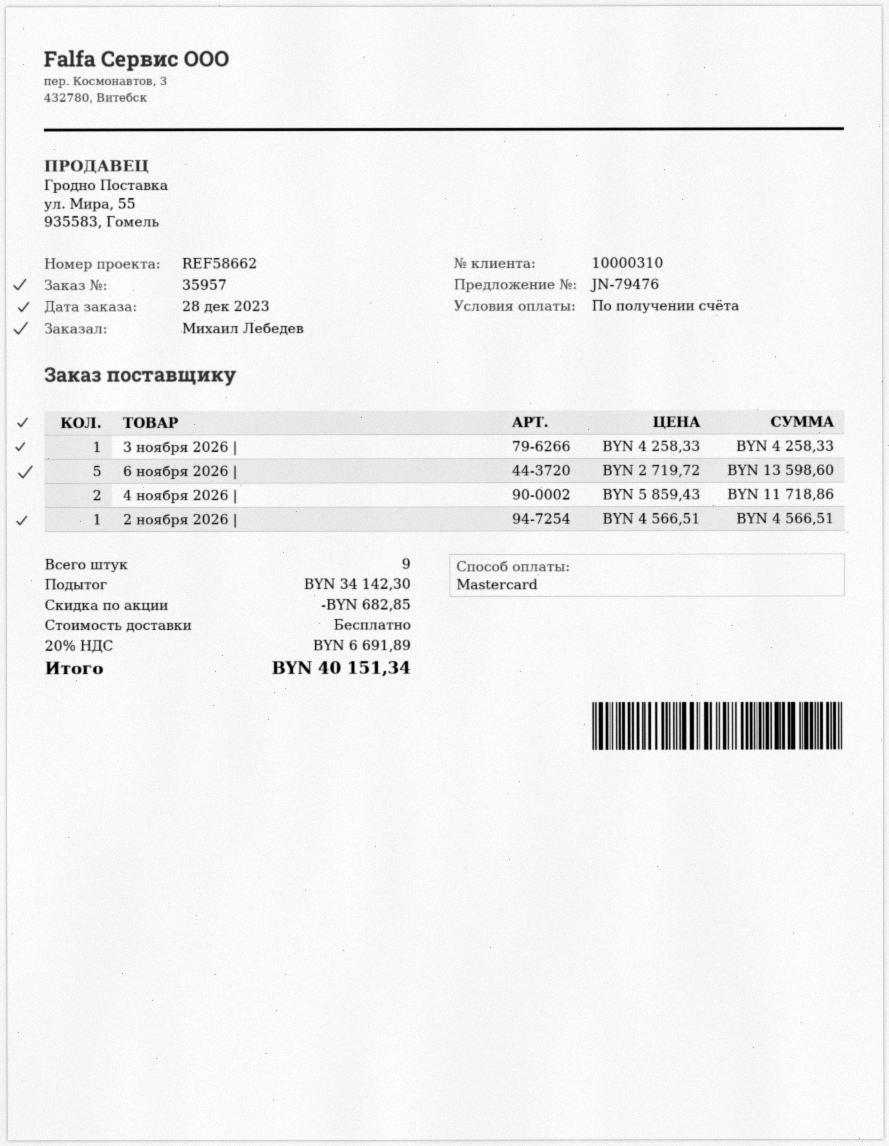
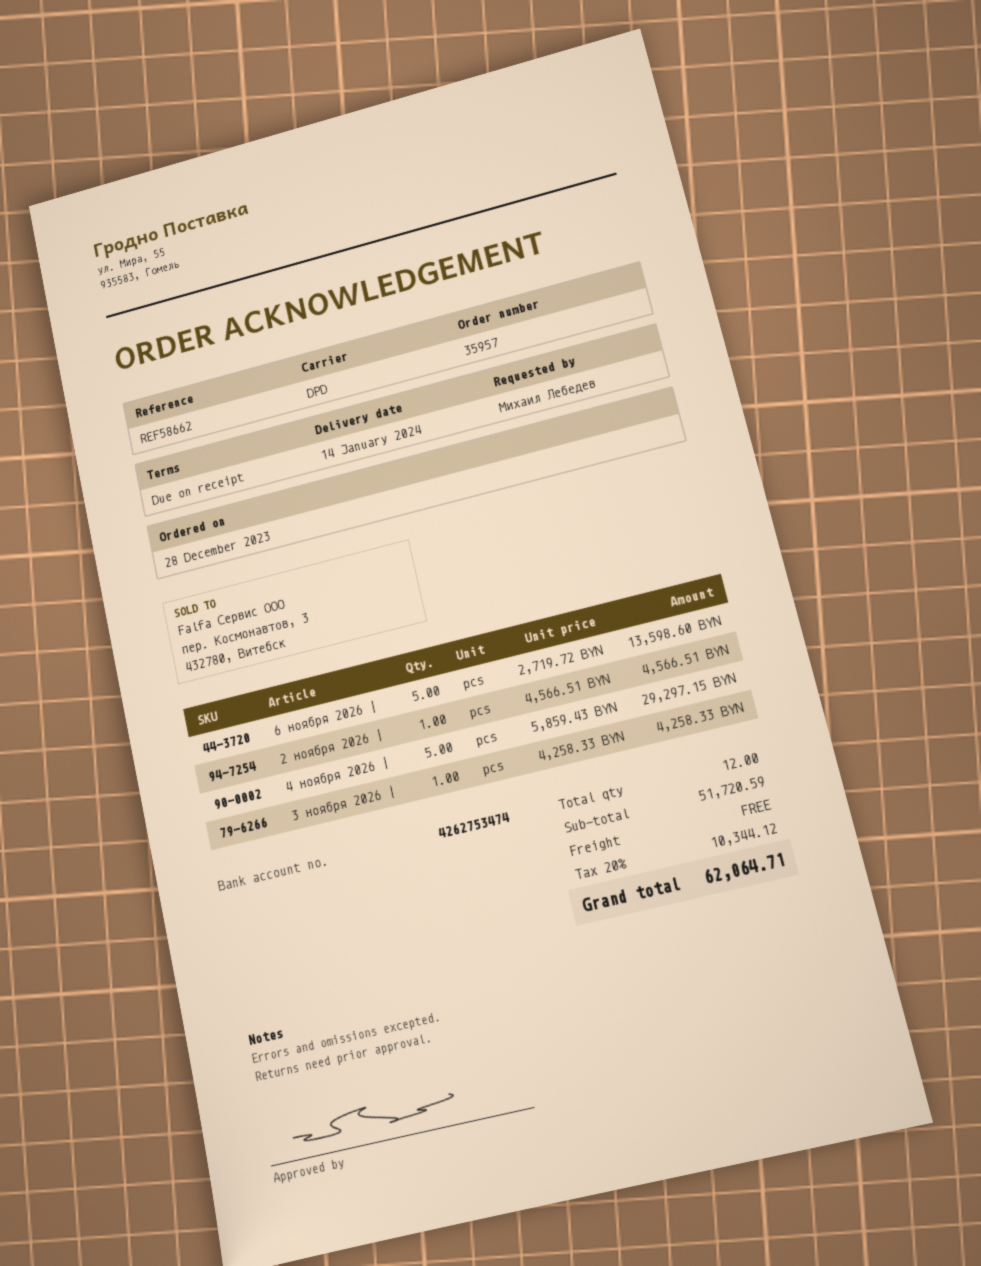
4 ноября 2026 |: 2 x 5859.43 = 11718.86 -> 5 x 5859.43 = 29297.15
total quantity: 9 -> 12
subtotal: 34142.30 -> 51720.59
discount: 682.85 -> none
tax: 20% = 6691.89 -> 20% = 10344.12
total: 40151.34 -> 62064.71

